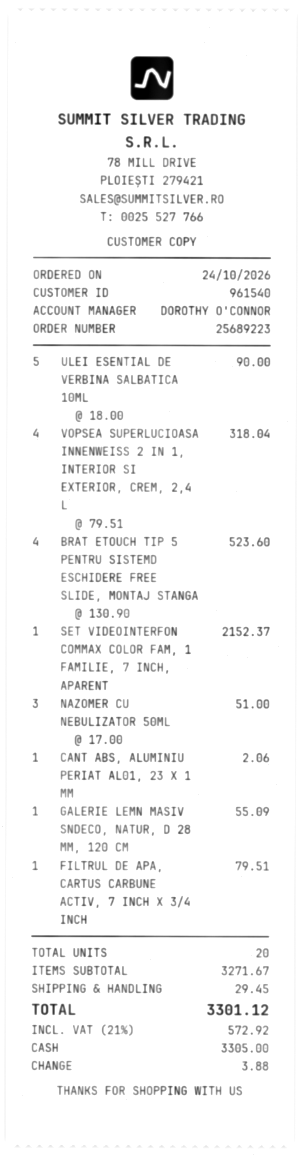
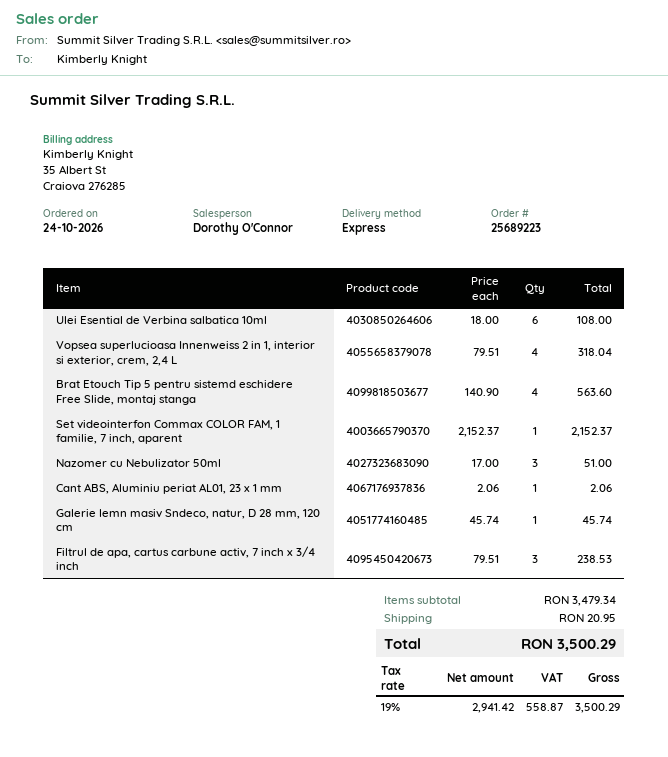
ULEI ESENTIAL DE VERBINA SALBATICA 10ML: 5 x 18.00 = 90.00 -> 6 x 18.00 = 108.00
BRAT ETOUCH TIP 5 PENTRU SISTEMD ESCHIDERE FREE SLIDE, MONTAJ STANGA: 4 x 130.90 = 523.60 -> 4 x 140.90 = 563.60
GALERIE LEMN MASIV SNDECO, NATUR, D 28 MM, 120 CM: 1 x 55.09 = 55.09 -> 1 x 45.74 = 45.74
FILTRUL DE APA, CARTUS CARBUNE ACTIV, 7 INCH X 3/4 INCH: 1 x 79.51 = 79.51 -> 3 x 79.51 = 238.53
subtotal: 3271.67 -> 3479.34
shipping: 29.45 -> 20.95
tax: 21% = 572.92 -> 19% = 558.87
total: 3301.12 -> 3500.29

